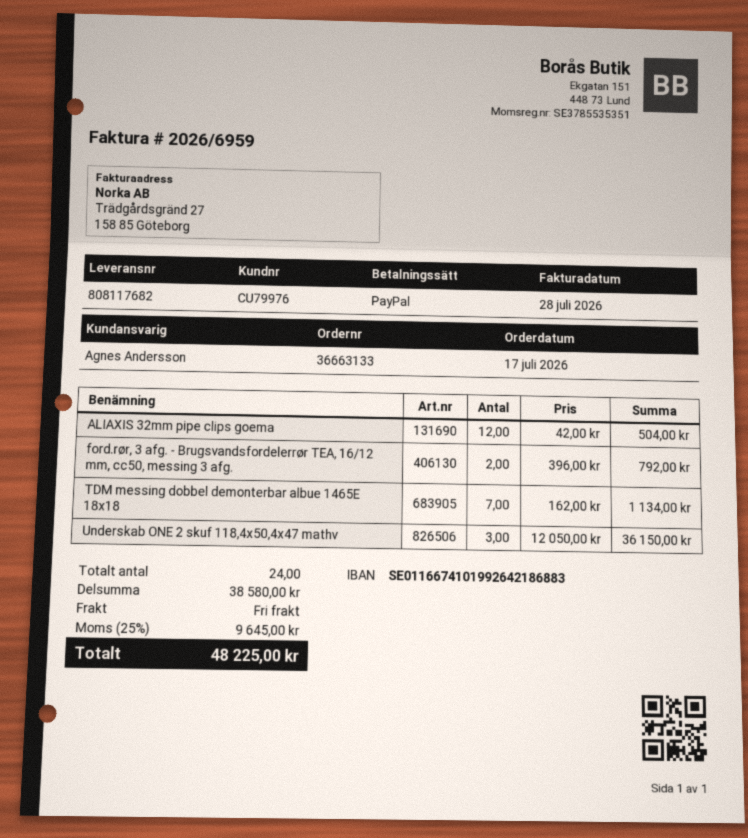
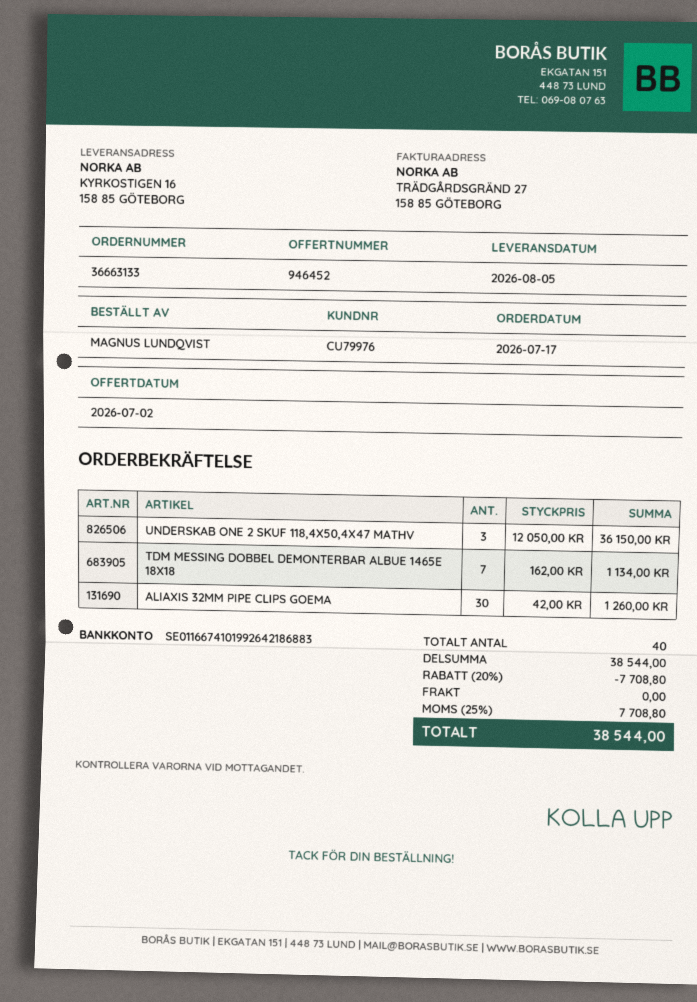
ALIAXIS 32mm pipe clips goema: 12 x 42.00 = 504.00 -> 30 x 42.00 = 1260.00
ford.rør, 3 afg. - Brugsvandsfordelerrør TEA, 16/12 mm, cc50, messing 3 afg.: 2 x 396.00 = 792.00 -> none
total quantity: 24 -> 40
subtotal: 38580.00 -> 38544.00
discount: none -> 20% = 7708.80
tax: 25% = 9645.00 -> 25% = 7708.80
total: 48225.00 -> 38544.00

